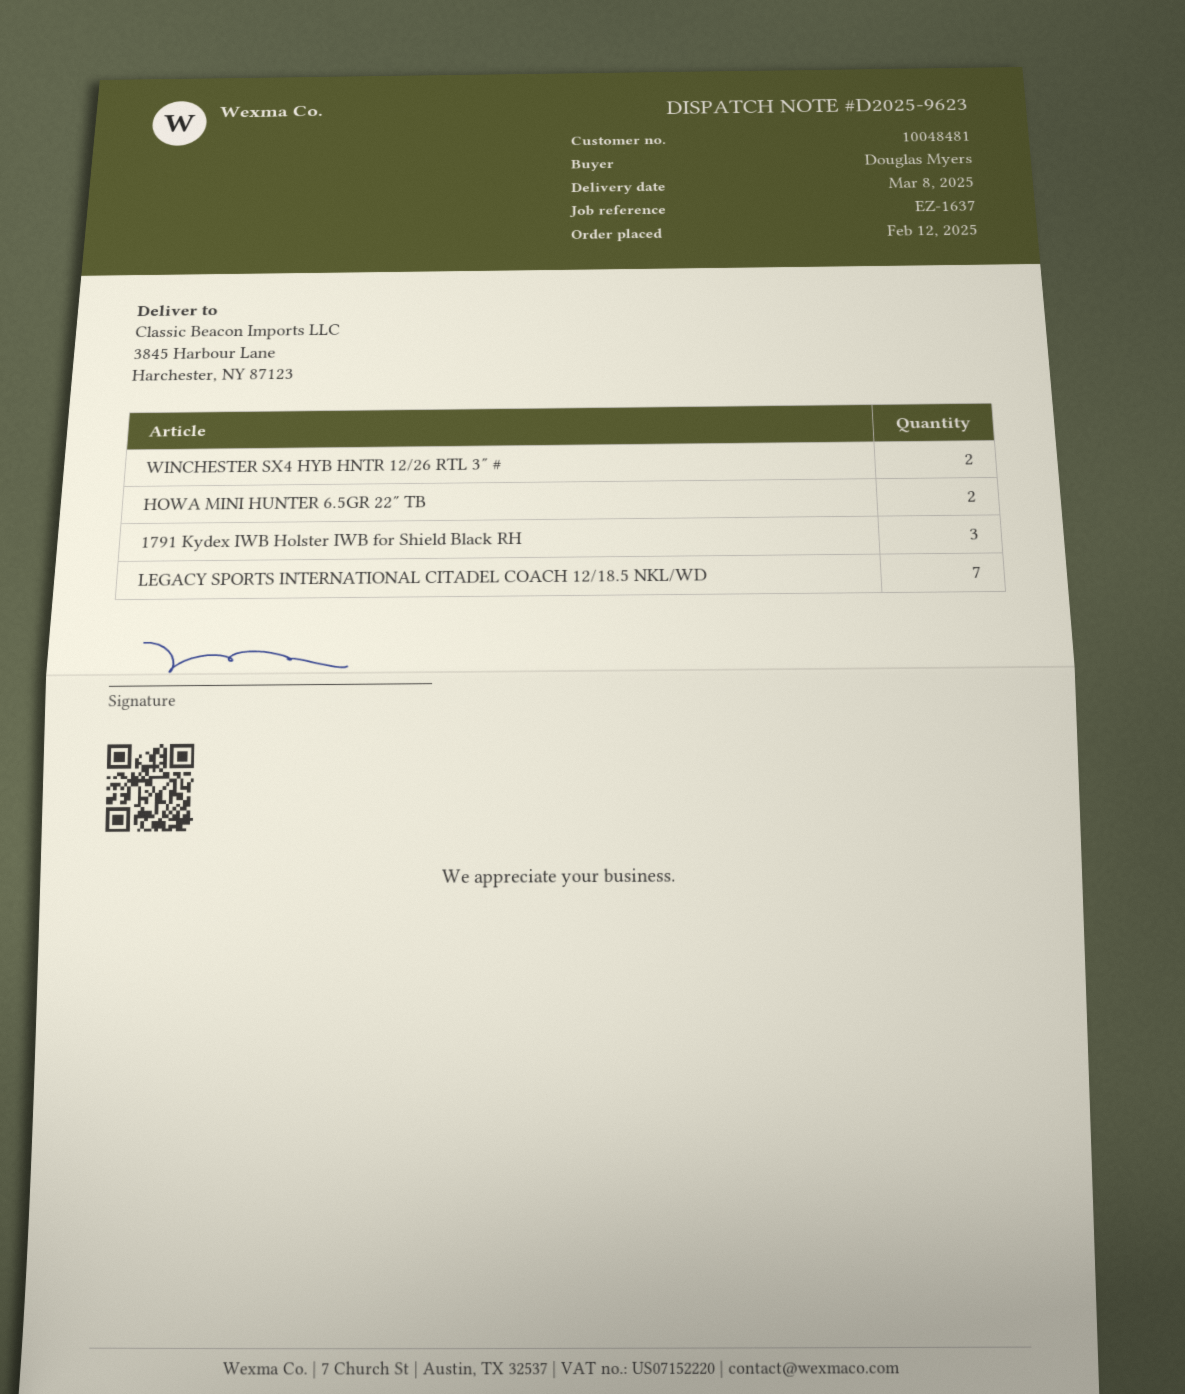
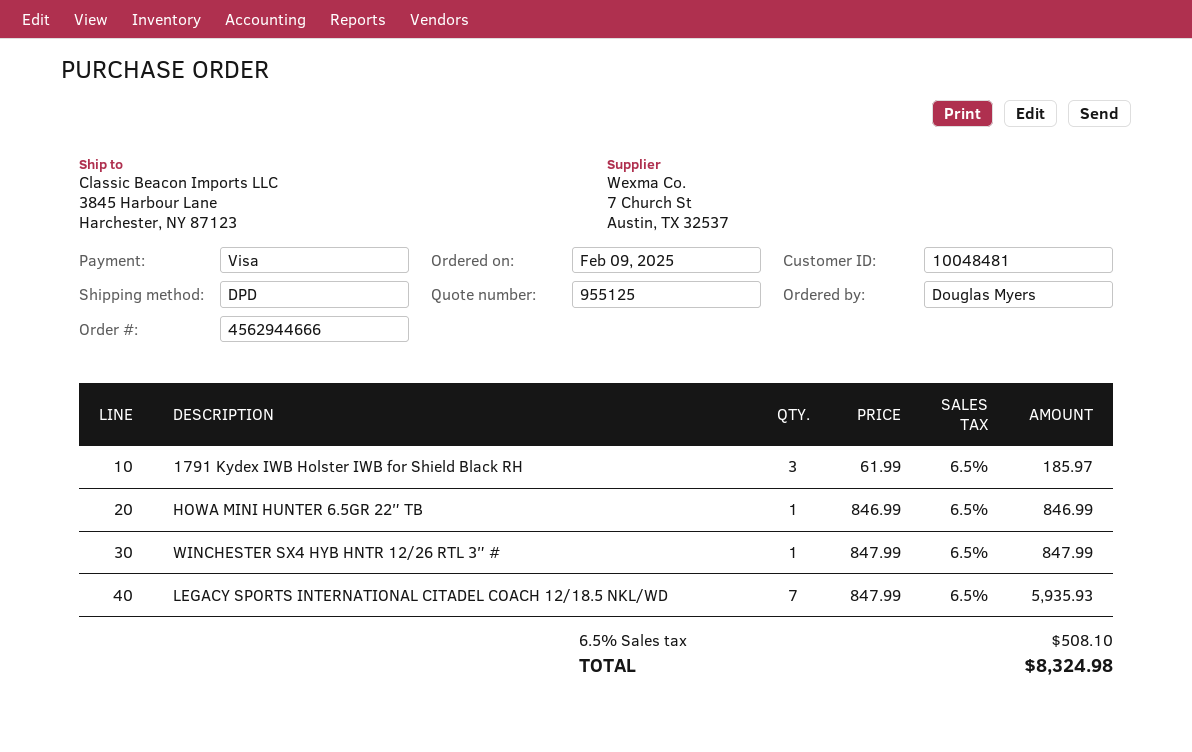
order date: 2025-02-12 -> 2025-02-09
WINCHESTER SX4 HYB HNTR 12/26 RTL 3″ #: 2 -> 1
HOWA MINI HUNTER 6.5GR 22″ TB: 2 -> 1

